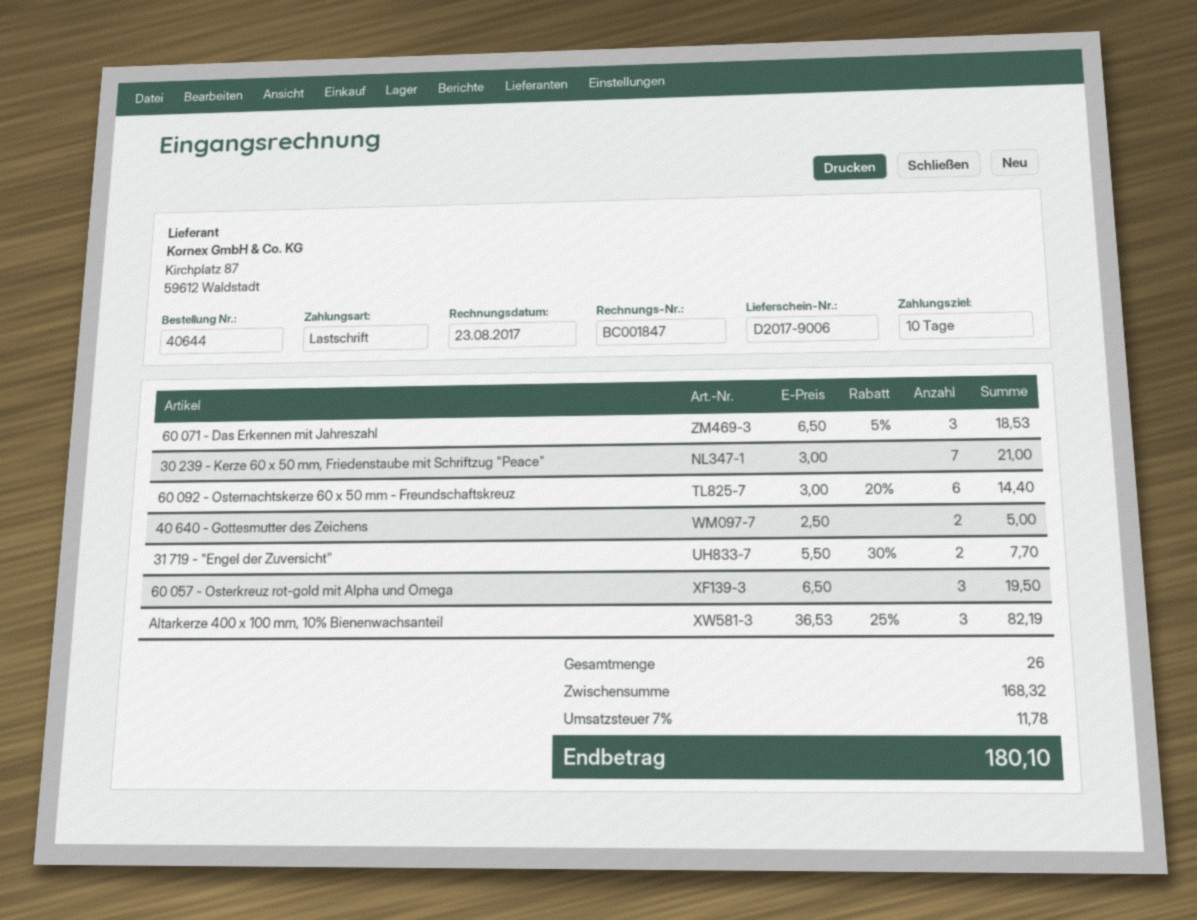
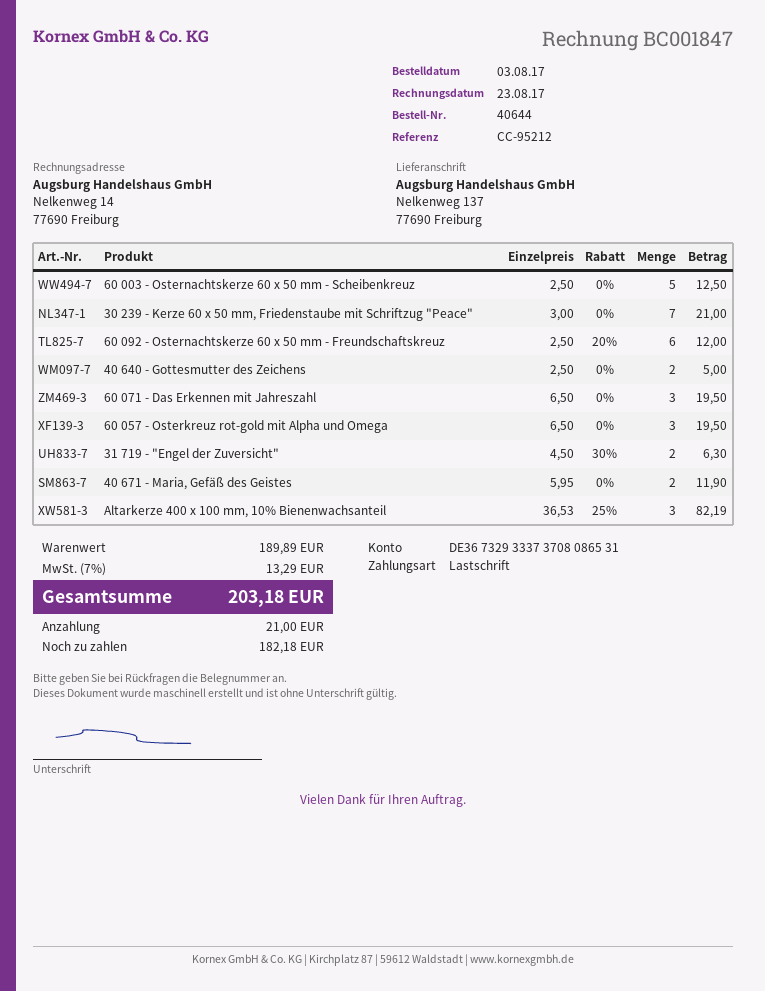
60 071 - Das Erkennen mit Jahreszahl: 3 x 6.50 - 5% = 18.53 -> 3 x 6.50 = 19.50
60 092 - Osternachtskerze 60 x 50 mm - Freundschaftskreuz: 6 x 3.00 - 20% = 14.40 -> 6 x 2.50 - 20% = 12.00
31 719 - "Engel der Zuversicht": 2 x 5.50 - 30% = 7.70 -> 2 x 4.50 - 30% = 6.30
60 003 - Osternachtskerze 60 x 50 mm - Scheibenkreuz: none -> 5 x 2.50 = 12.50
40 671 - Maria, Gefäß des Geistes: none -> 2 x 5.95 = 11.90
subtotal: 168.32 -> 189.89
tax: 7% = 11.78 -> 7% = 13.29
total: 180.10 -> 203.18

